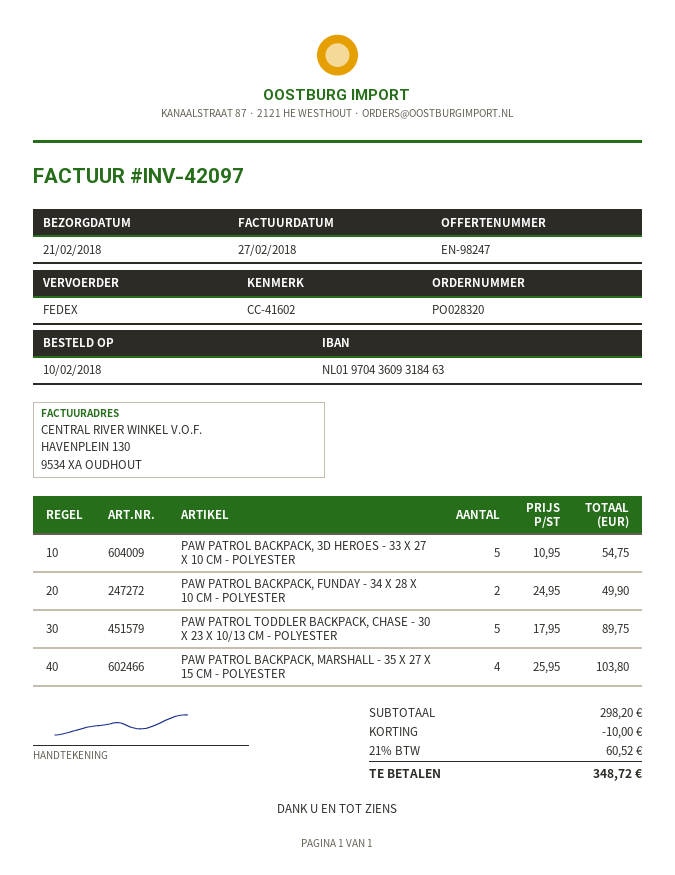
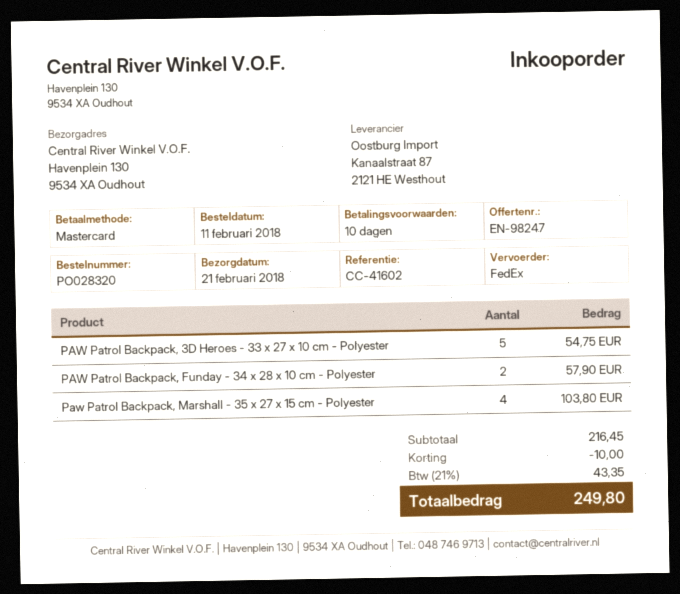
order date: 2018-02-10 -> 2018-02-11
PAW PATROL BACKPACK, FUNDAY - 34 X 28 X 10 CM - POLYESTER: 2 for 49.90 -> 2 for 57.90
PAW PATROL TODDLER BACKPACK, CHASE - 30 X 23 X 10/13 CM - POLYESTER: 5 for 89.75 -> none
subtotal: 298.20 -> 216.45
tax: 21% = 60.52 -> 21% = 43.35
total: 348.72 -> 249.80

